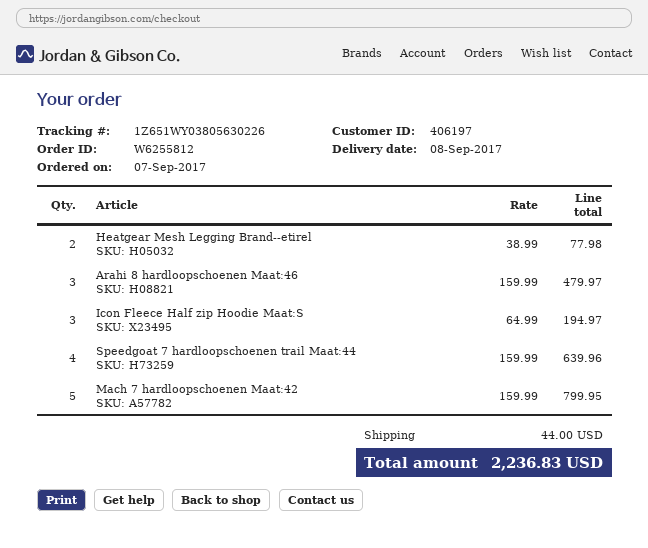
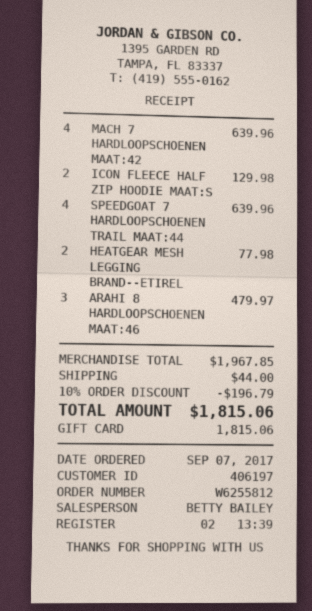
Icon Fleece Half zip Hoodie Maat:S: 3 for 194.97 -> 2 for 129.98
Mach 7 hardloopschoenen Maat:42: 5 for 799.95 -> 4 for 639.96
discount: none -> 10% = 196.79
total: 2236.83 -> 1815.06

